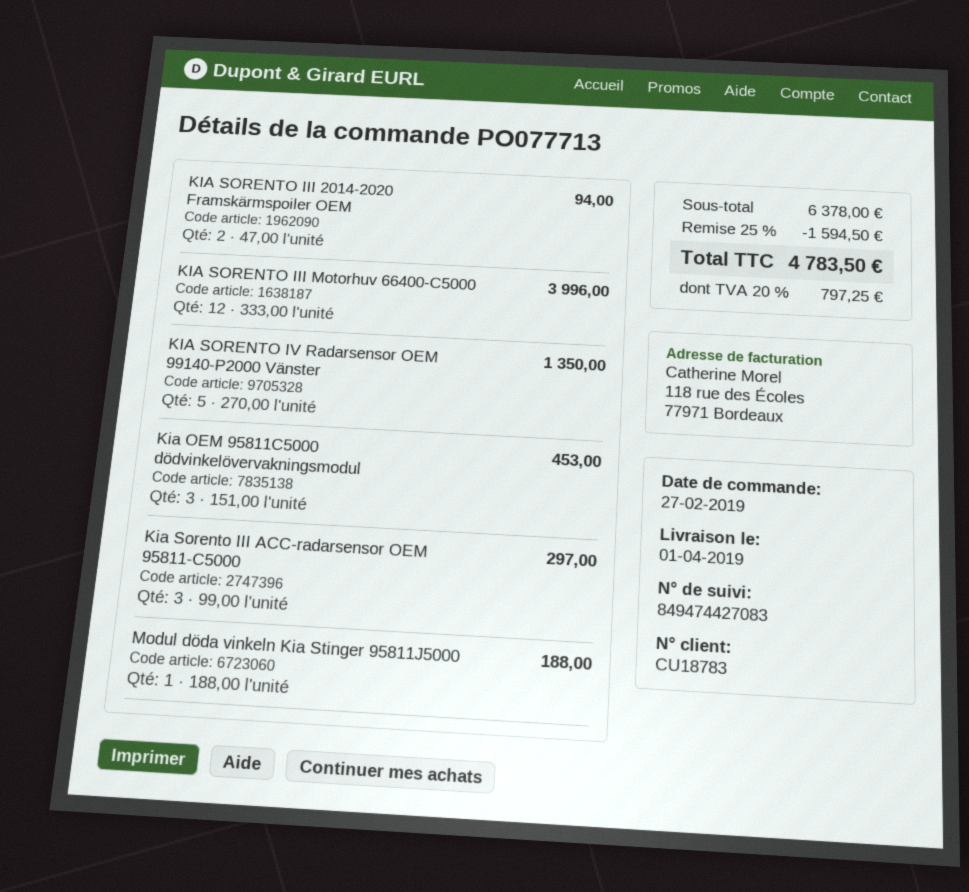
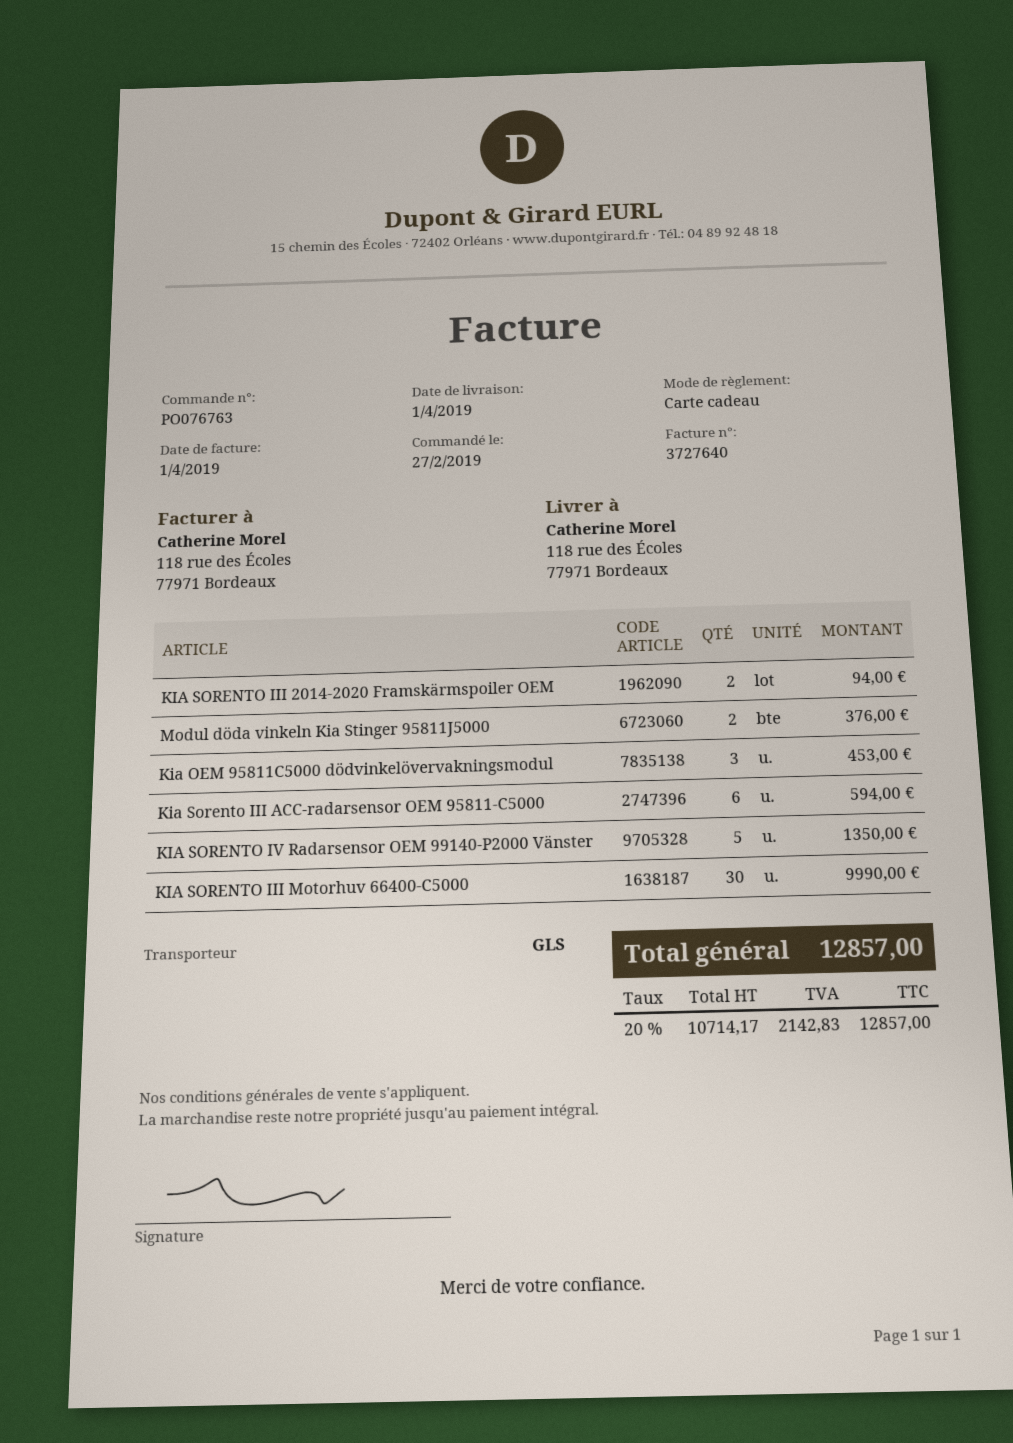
order number: PO077713 -> PO076763
KIA SORENTO III Motorhuv 66400-C5000: 12 for 3996.00 -> 30 for 9990.00
Kia Sorento III ACC-radarsensor OEM 95811-C5000: 3 for 297.00 -> 6 for 594.00
Modul döda vinkeln Kia Stinger 95811J5000: 1 for 188.00 -> 2 for 376.00
discount: 25% = 1594.50 -> none
tax: 20% = 797.25 -> 20% = 2142.83
total: 4783.50 -> 12857.00

